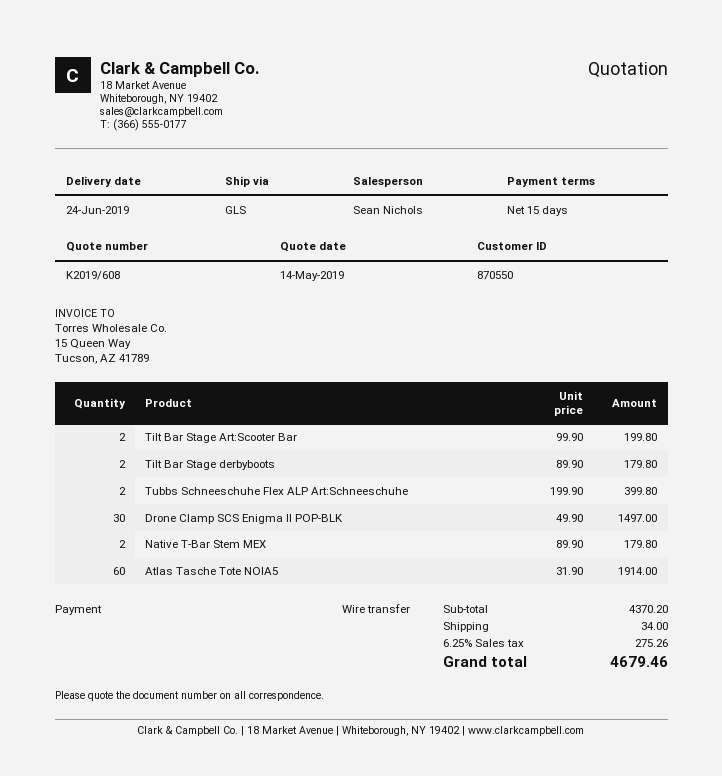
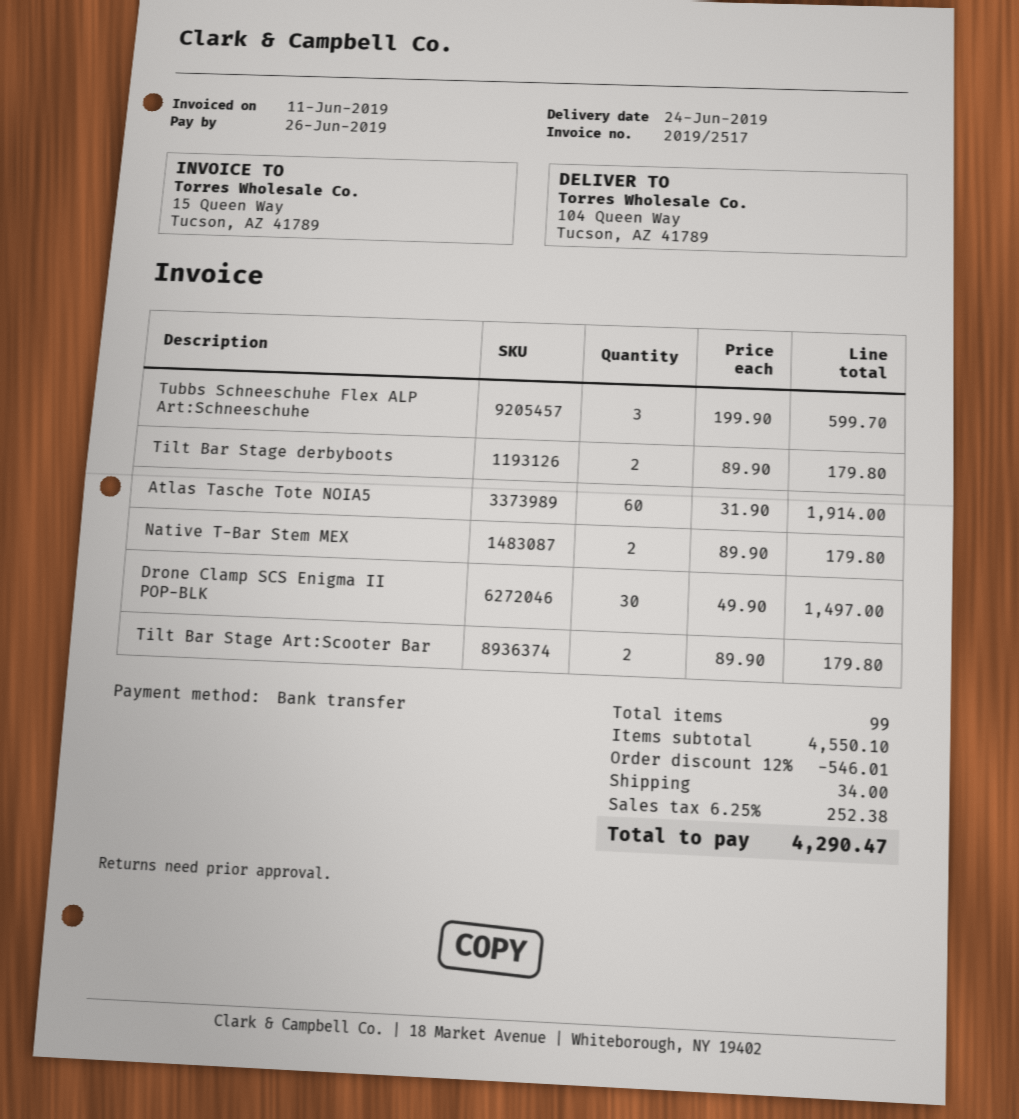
Tilt Bar Stage Art:Scooter Bar: 2 x 99.90 = 199.80 -> 2 x 89.90 = 179.80
Tubbs Schneeschuhe Flex ALP Art:Schneeschuhe: 2 x 199.90 = 399.80 -> 3 x 199.90 = 599.70
subtotal: 4370.20 -> 4550.10
discount: none -> 12% = 546.01
tax: 6.25% = 275.26 -> 6.25% = 252.38
total: 4679.46 -> 4290.47

